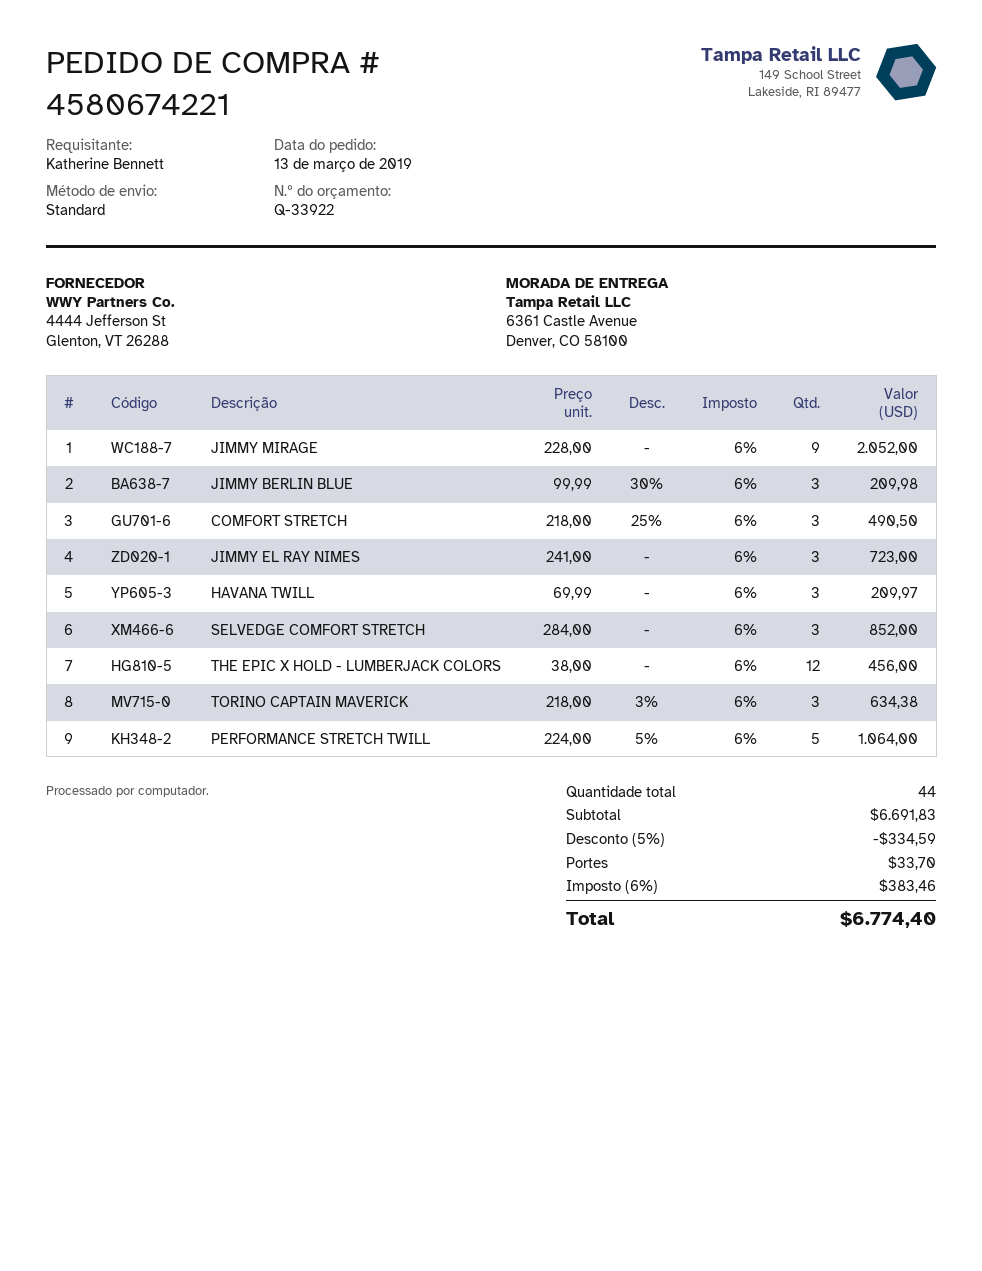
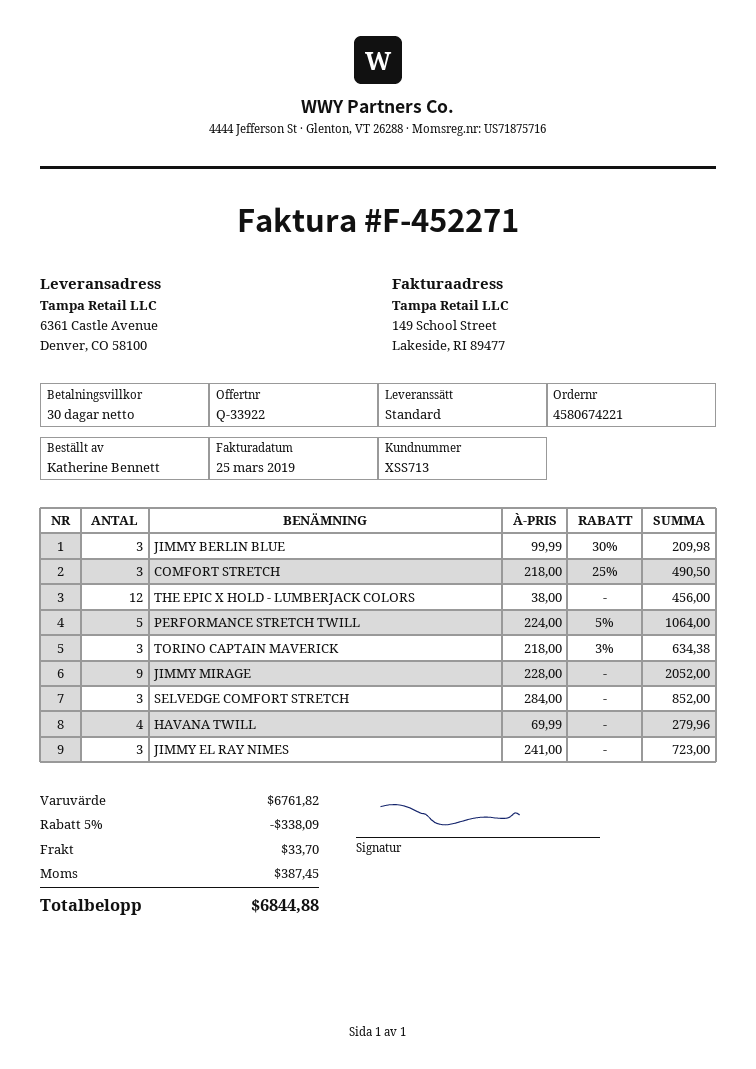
HAVANA TWILL: 3 x 69.99 = 209.97 -> 4 x 69.99 = 279.96
subtotal: 6691.83 -> 6761.82
discount: 5% = 334.59 -> 5% = 338.09
tax: 383.46 -> 387.45
total: 6774.40 -> 6844.88

